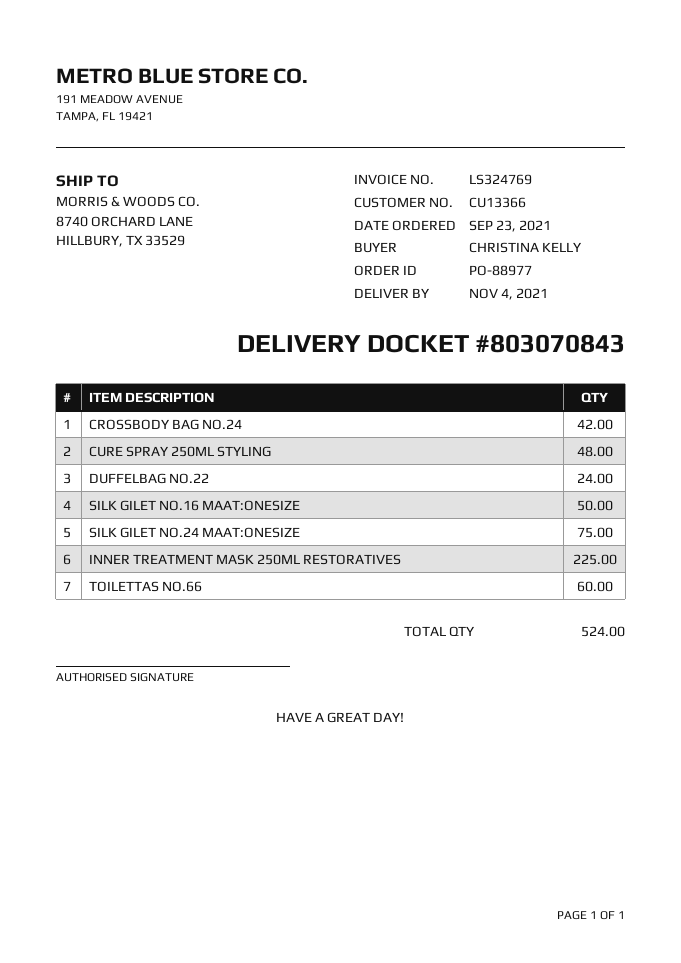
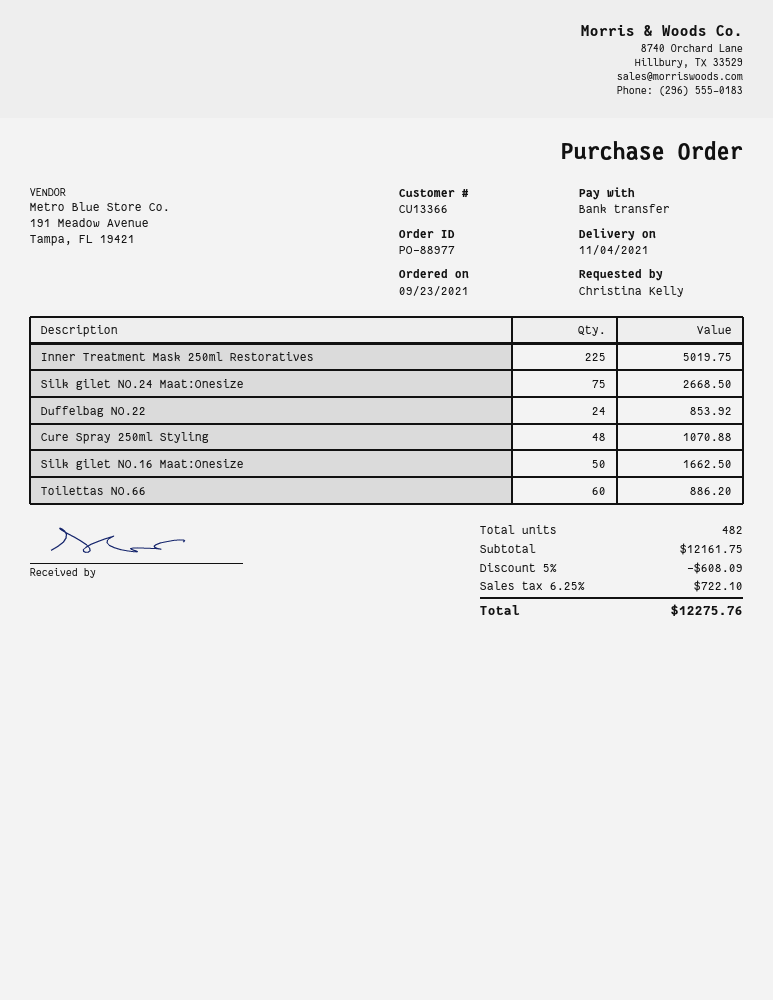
CROSSBODY BAG NO.24: 42 -> none
total quantity: 524 -> 482

